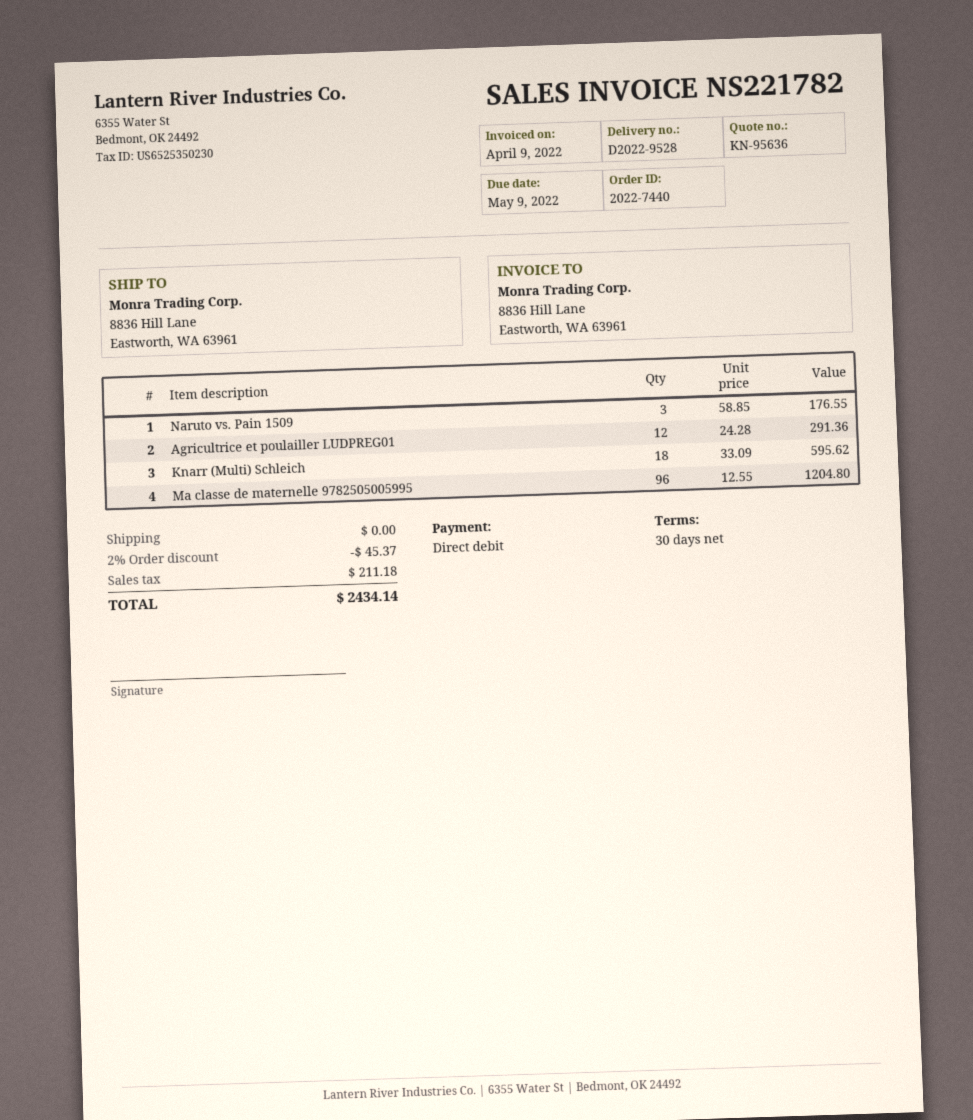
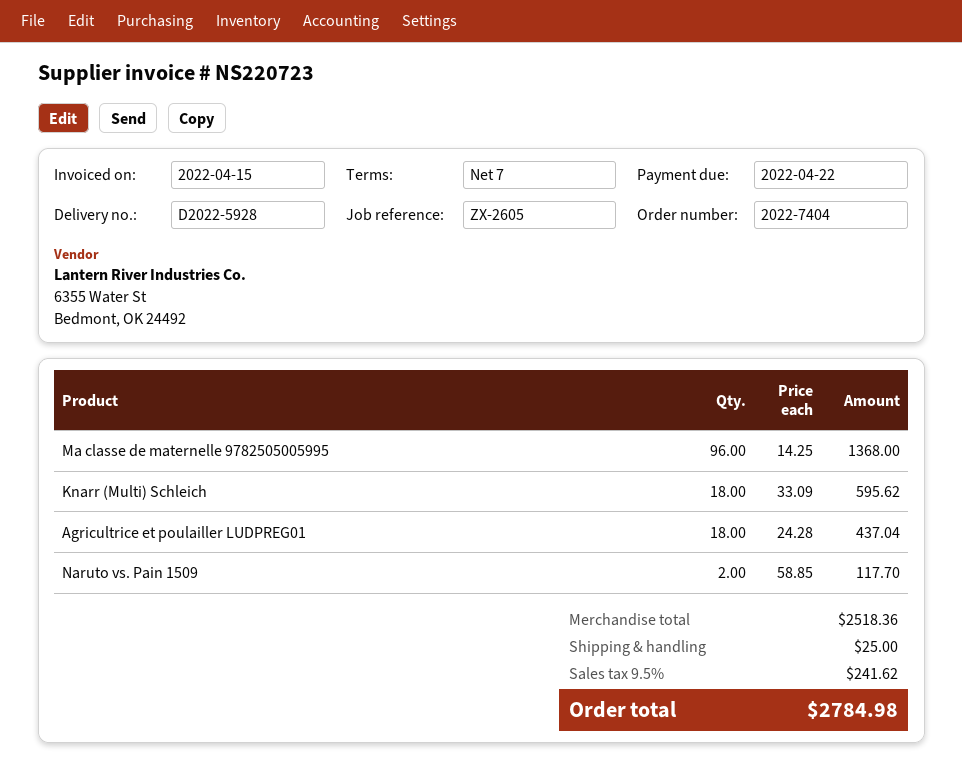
order number: 2022-7440 -> 2022-7404
delivery note number: D2022-9528 -> D2022-5928
invoice number: NS221782 -> NS220723
invoice date: 2022-04-09 -> 2022-04-15
payment terms: 30 days -> 7 days
due date: 2022-05-09 -> 2022-04-22
Naruto vs. Pain 1509: 3 x 58.85 = 176.55 -> 2 x 58.85 = 117.70
Agricultrice et poulailler LUDPREG01: 12 x 24.28 = 291.36 -> 18 x 24.28 = 437.04
Ma classe de maternelle 9782505005995: 96 x 12.55 = 1204.80 -> 96 x 14.25 = 1368.00
discount: 2% = 45.37 -> none
shipping: 0.00 -> 25.00
tax: 211.18 -> 241.62
total: 2434.14 -> 2784.98

